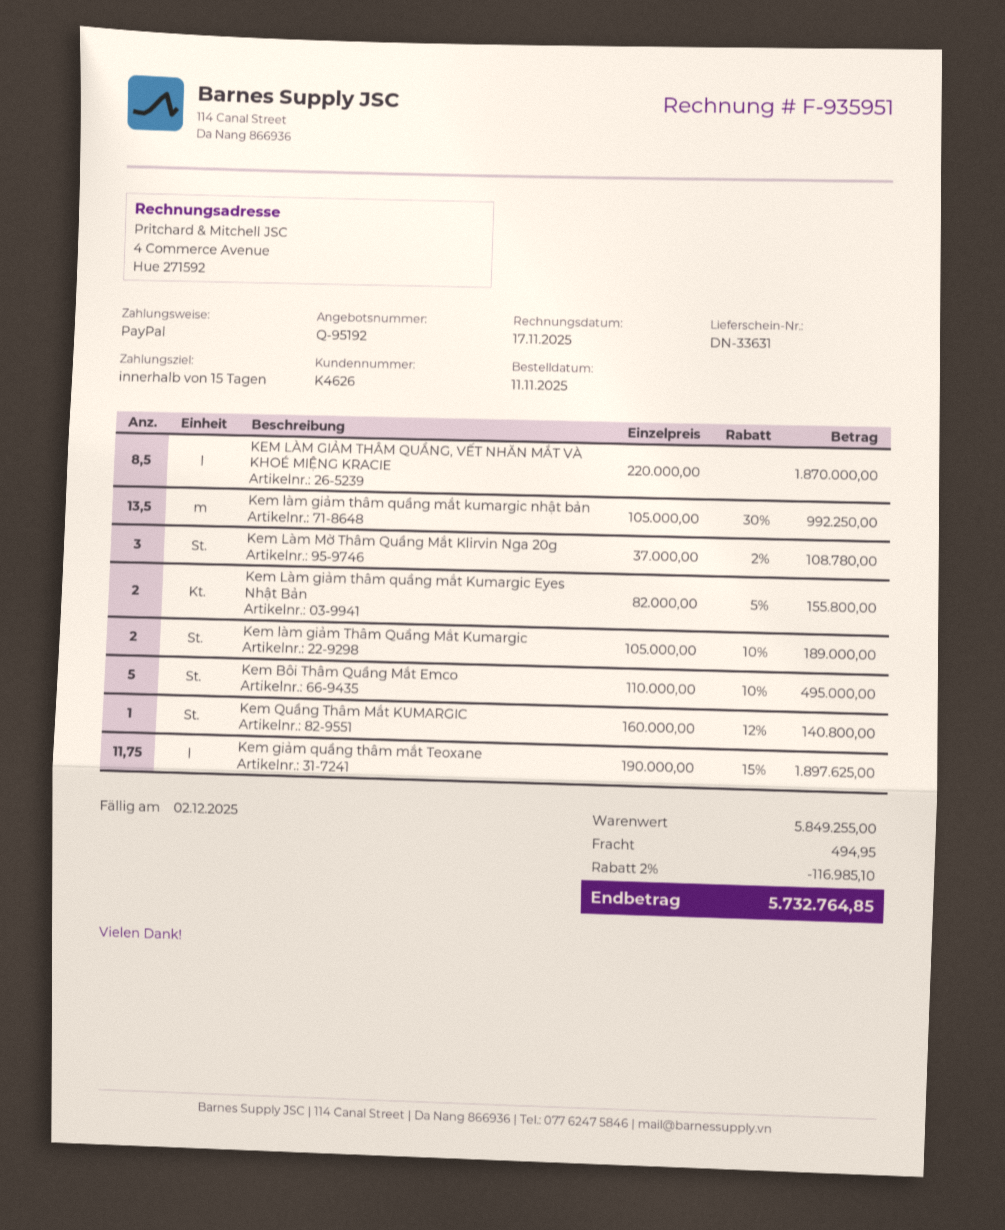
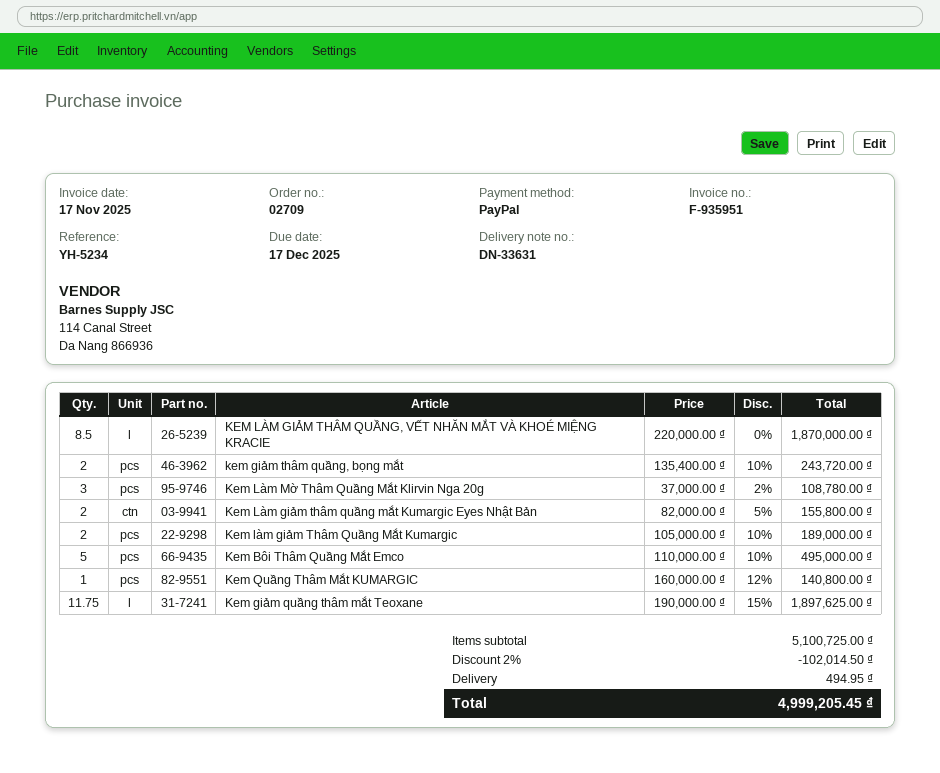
due date: 2025-12-02 -> 2025-12-17
Kem làm giảm thâm quầng mắt kumargic nhật bản: 13.5 x 105000.00 - 30% = 992250.00 -> none
kem giảm thâm quầng, bọng mắt: none -> 2 x 135400.00 - 10% = 243720.00
subtotal: 5849255.00 -> 5100725.00
discount: 2% = 116985.10 -> 2% = 102014.50
total: 5732764.85 -> 4999205.45

